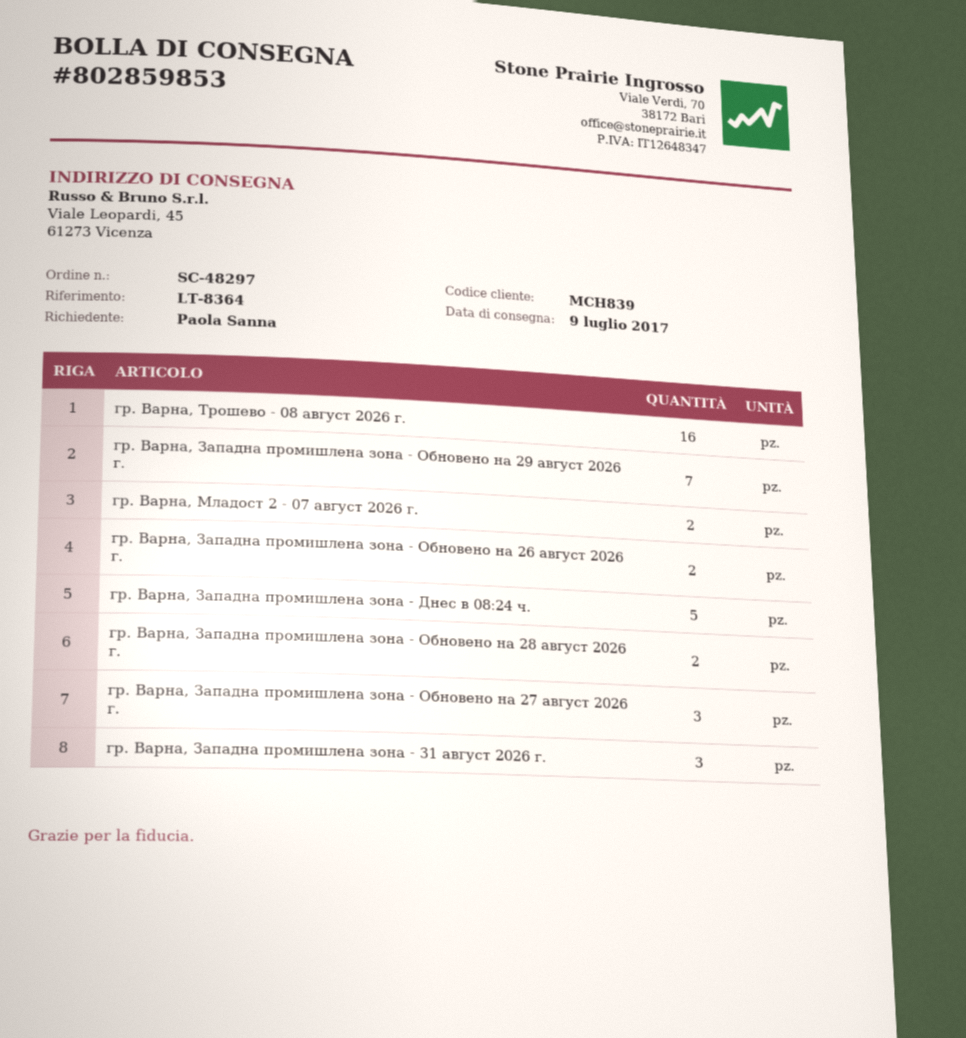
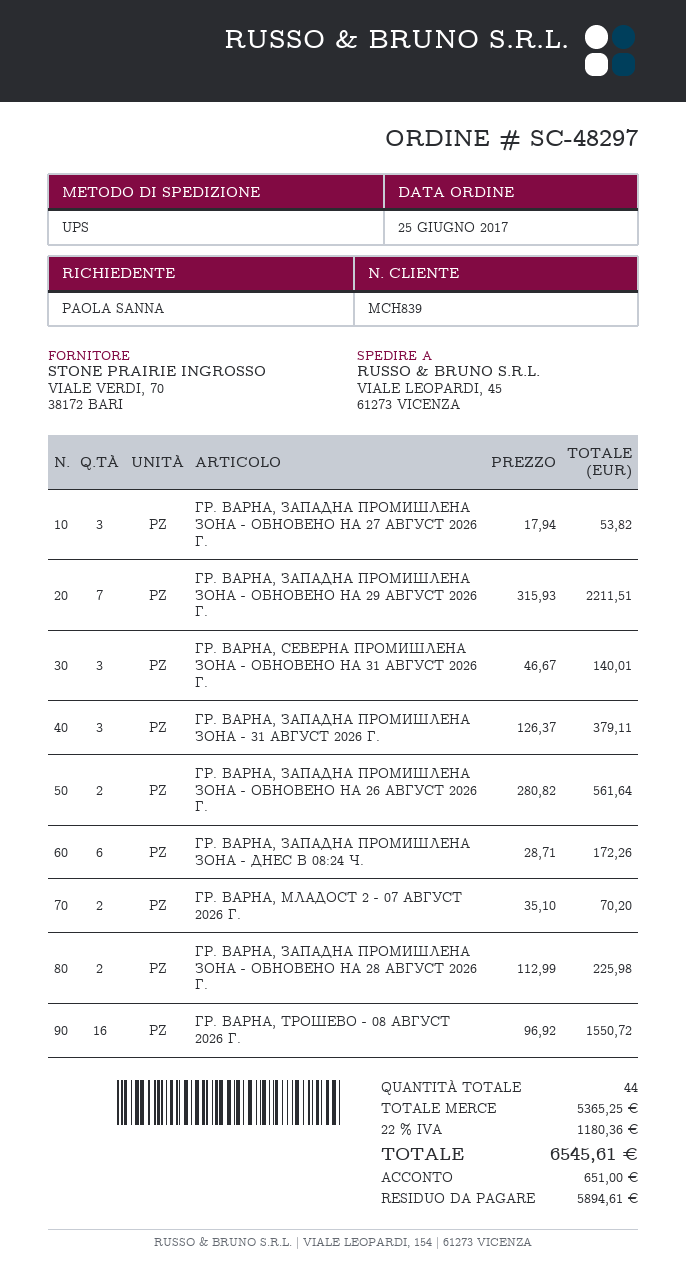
гр. Варна, Западна промишлена зона - Днес в 08:24 ч.: 5 -> 6
ГР. ВАРНА, СЕВЕРНА ПРОМИШЛЕНА ЗОНА - ОБНОВЕНО НА 31 АВГУСТ 2026 Г.: none -> 3

